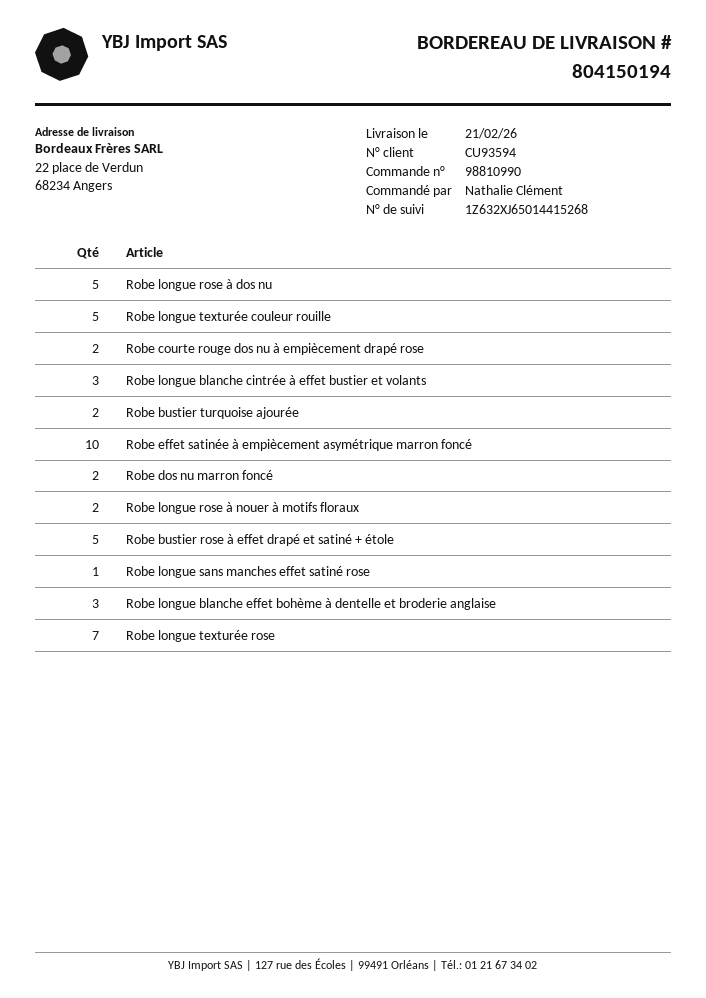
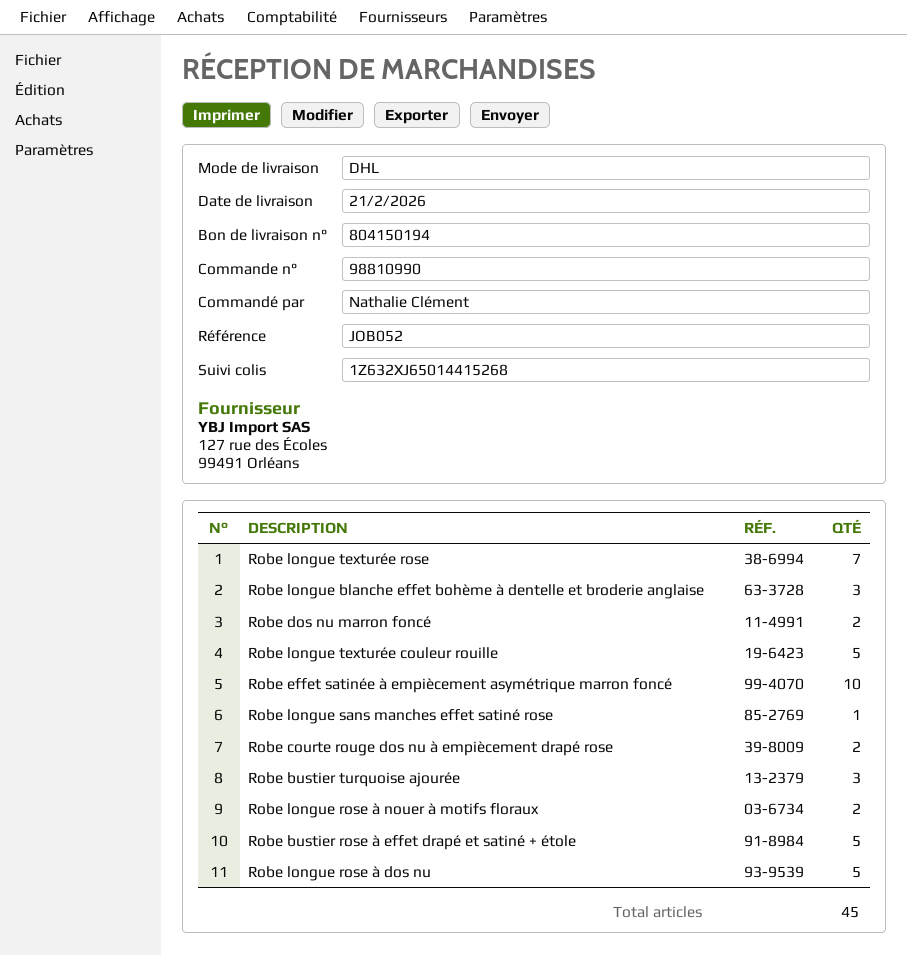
Robe longue blanche cintrée à effet bustier et volants: 3 -> none
Robe bustier turquoise ajourée: 2 -> 3

